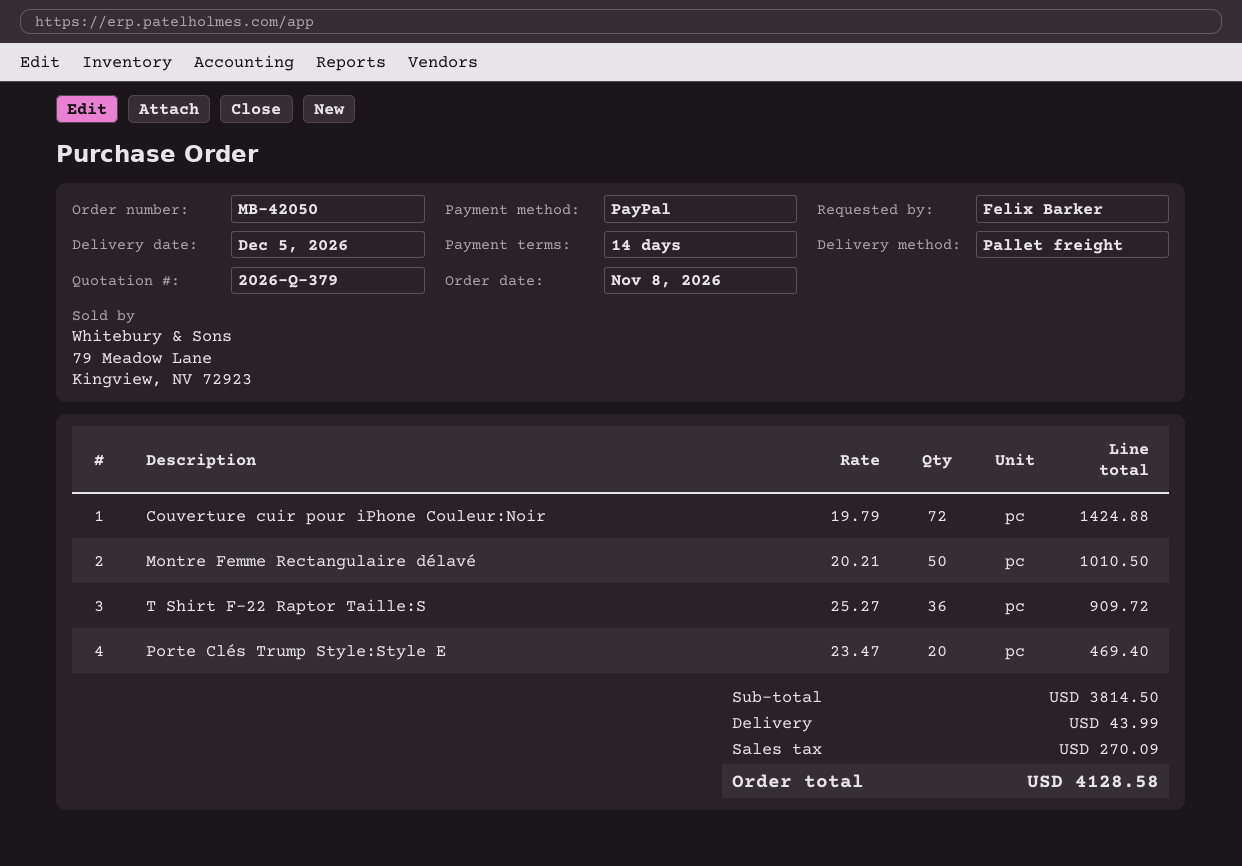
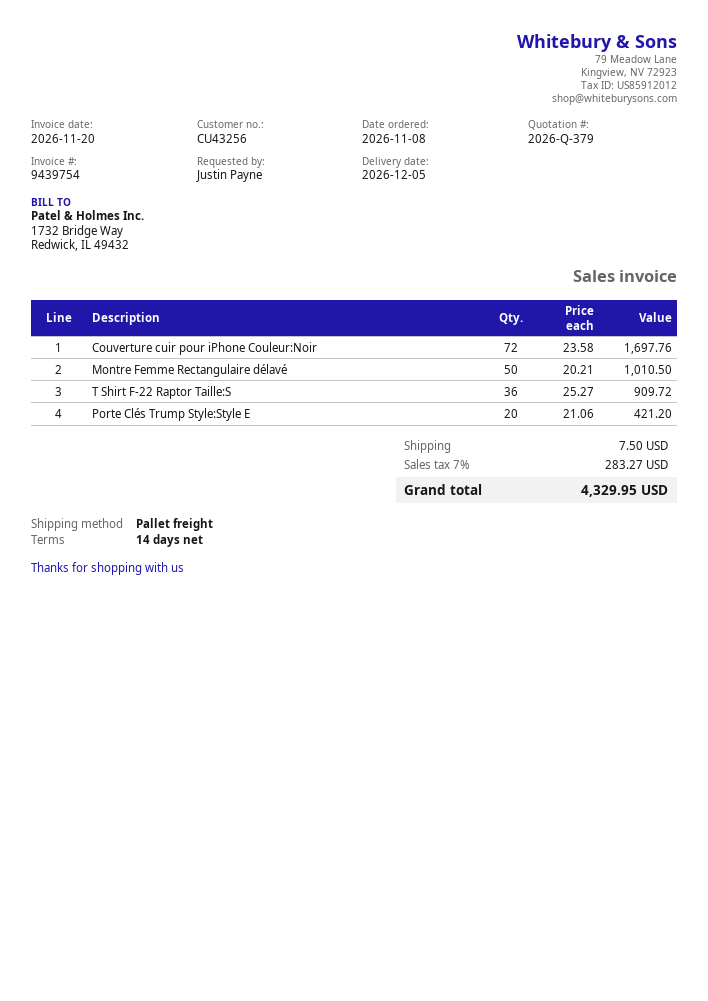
ordered by: Felix Barker -> Justin Payne
Couverture cuir pour iPhone Couleur:Noir: 72 x 19.79 = 1424.88 -> 72 x 23.58 = 1697.76
Porte Clés Trump Style:Style E: 20 x 23.47 = 469.40 -> 20 x 21.06 = 421.20
shipping: 43.99 -> 7.50
tax: 270.09 -> 283.27
total: 4128.58 -> 4329.95

